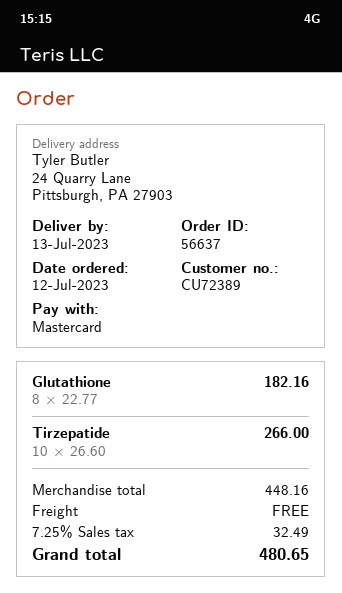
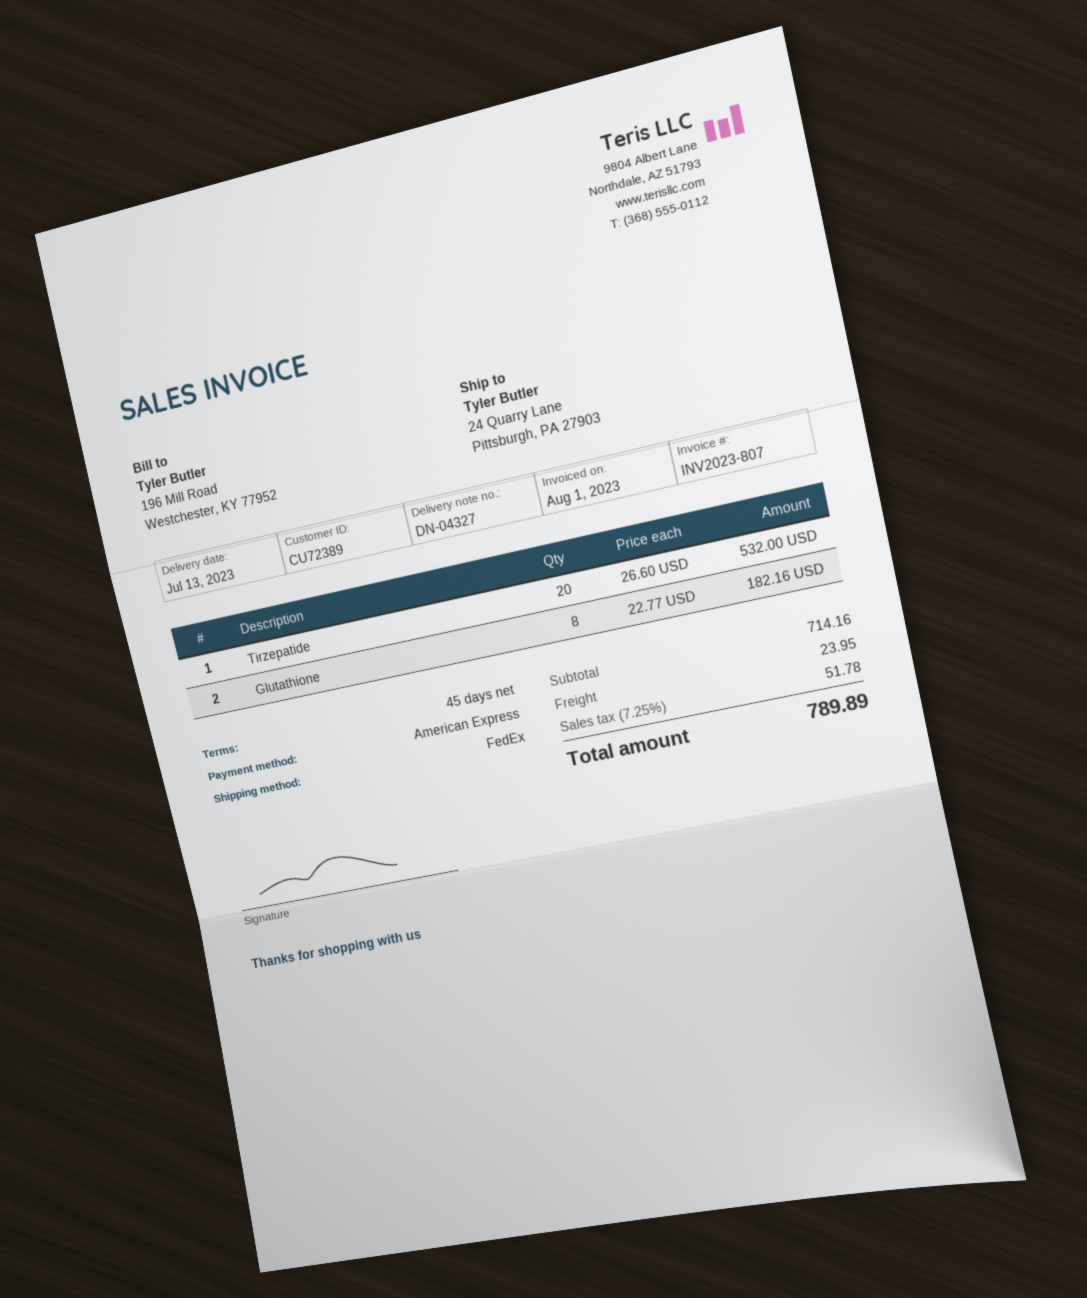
payment method: Mastercard -> American Express
Tirzepatide: 10 x 26.60 = 266.00 -> 20 x 26.60 = 532.00
subtotal: 448.16 -> 714.16
shipping: 0.00 -> 23.95
tax: 7.25% = 32.49 -> 7.25% = 51.78
total: 480.65 -> 789.89

